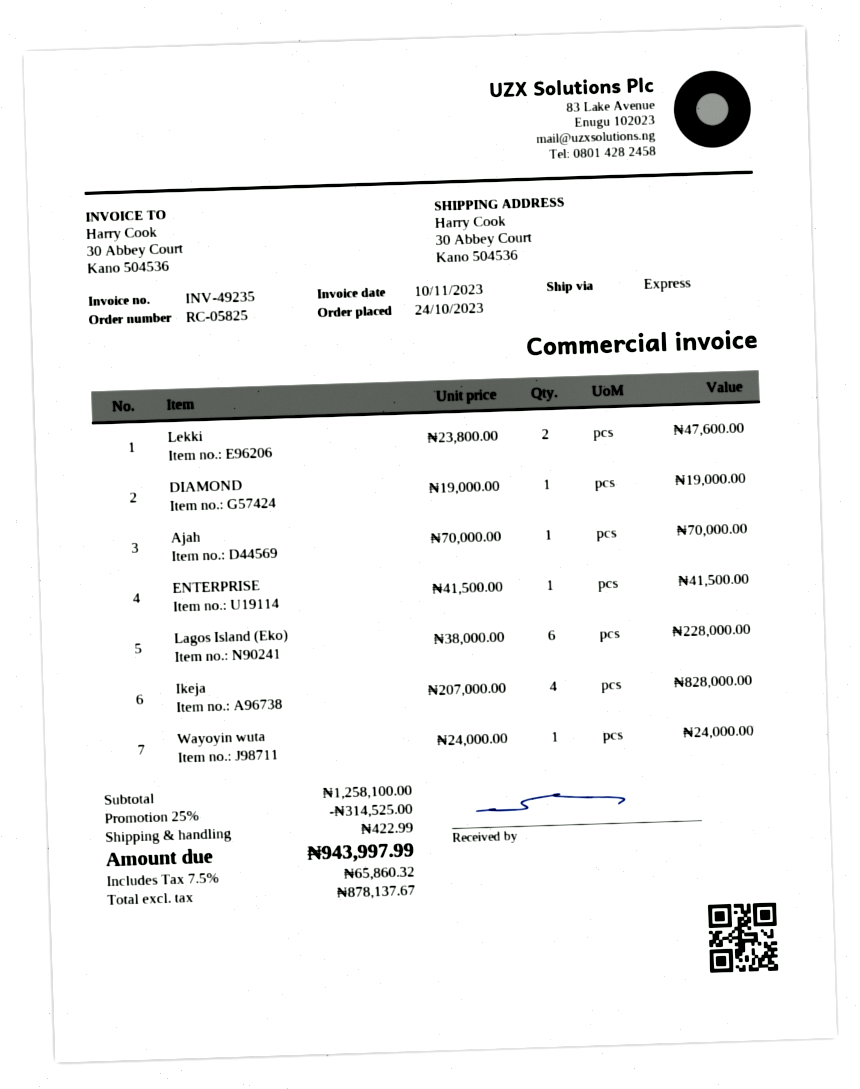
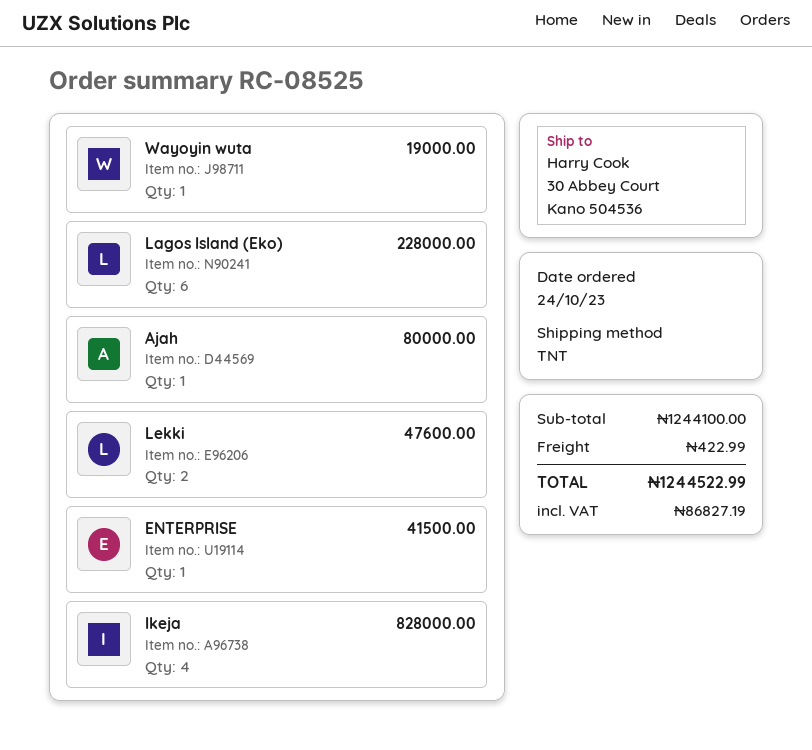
order number: RC-05825 -> RC-08525
shipping method: express -> TNT
DIAMOND: 1 for 19000.00 -> none
Ajah: 1 for 70000.00 -> 1 for 80000.00
Wayoyin wuta: 1 for 24000.00 -> 1 for 19000.00
subtotal: 1258100.00 -> 1244100.00
discount: 25% = 314525.00 -> none
tax: 65860.32 -> 86827.19
total: 943997.99 -> 1244522.99

